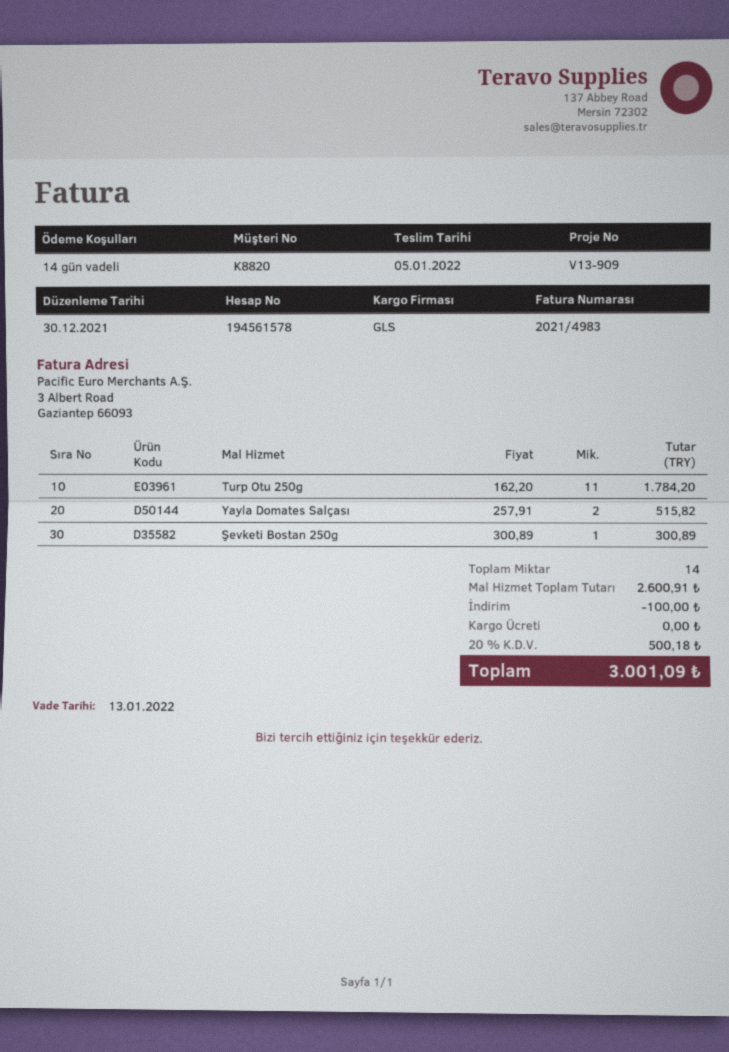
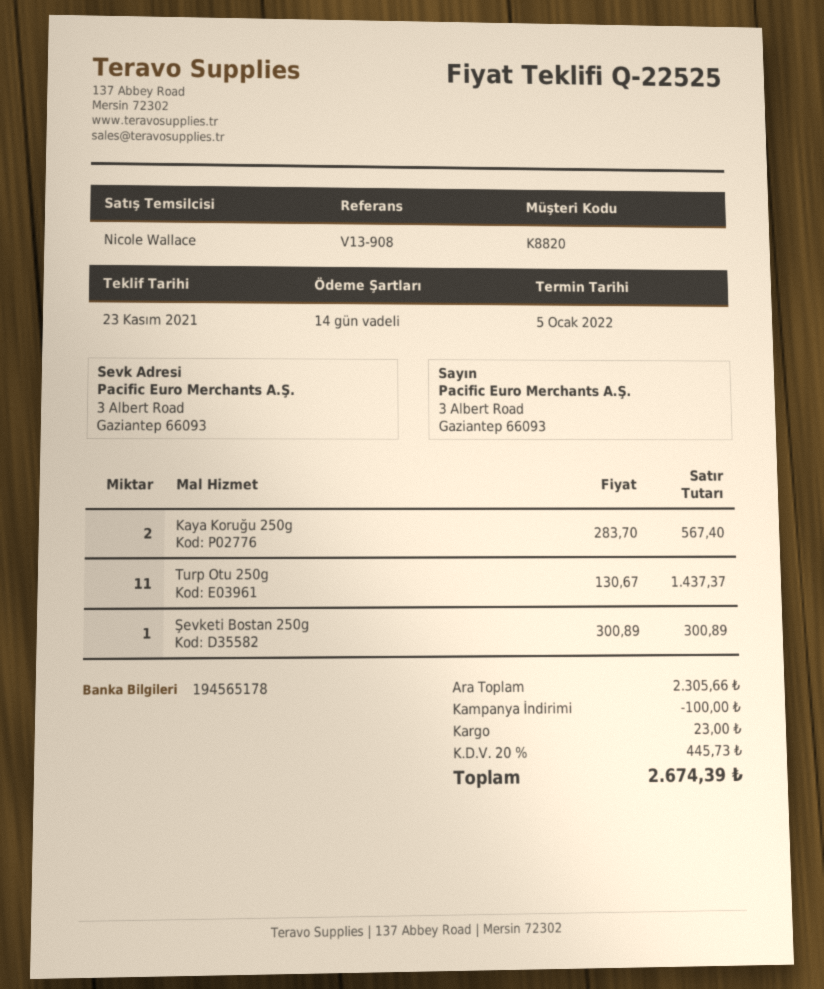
reference: V13-909 -> V13-908
bank account: 194561578 -> 194565178
Turp Otu 250g: 11 x 162.20 = 1784.20 -> 11 x 130.67 = 1437.37
Yayla Domates Salçası: 2 x 257.91 = 515.82 -> none
Kaya Koruğu 250g: none -> 2 x 283.70 = 567.40
subtotal: 2600.91 -> 2305.66
shipping: 0.00 -> 23.00
tax: 20% = 500.18 -> 20% = 445.73
total: 3001.09 -> 2674.39

